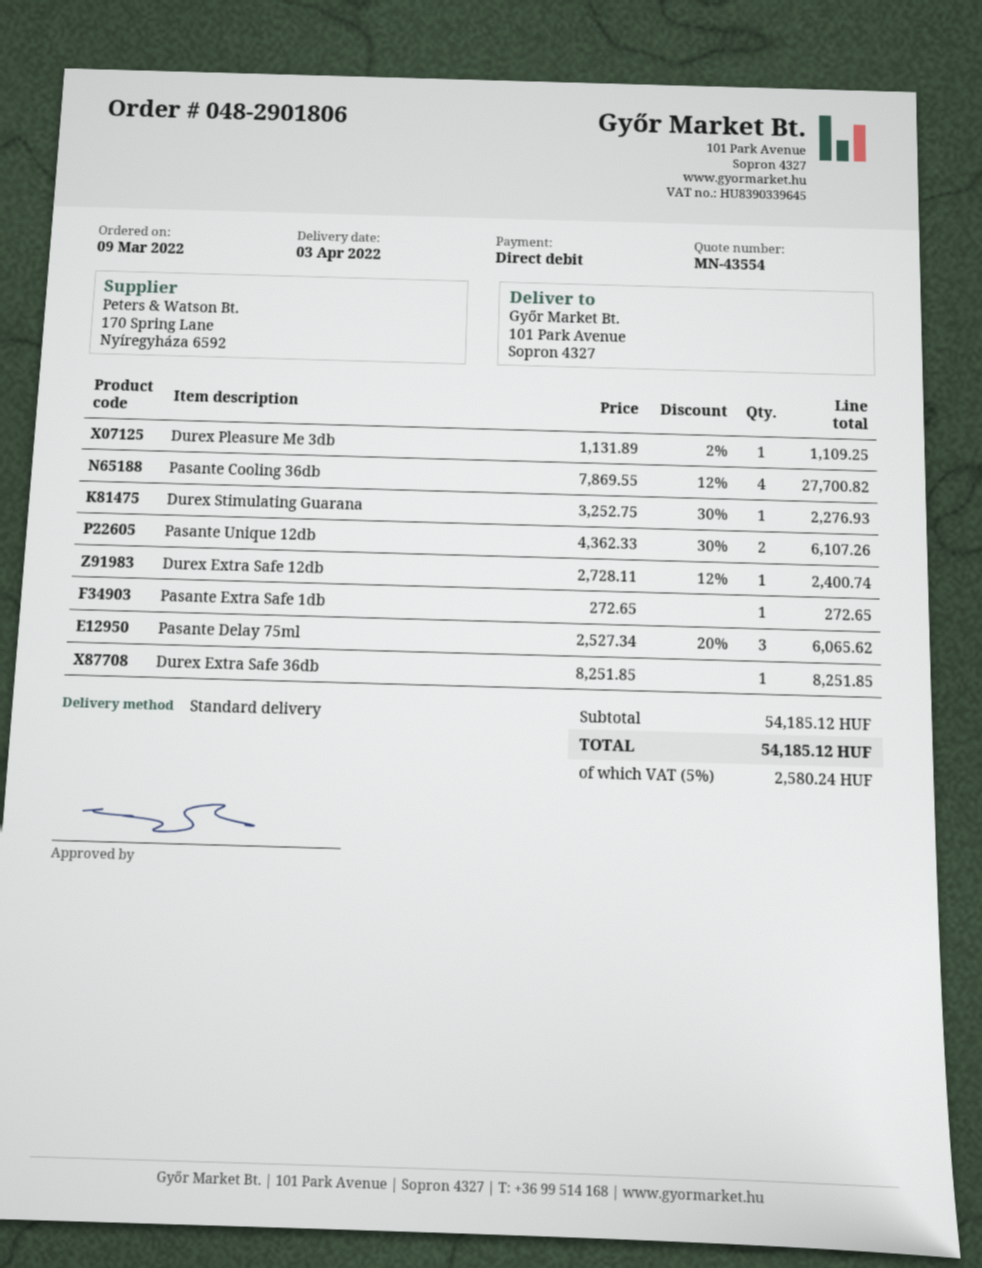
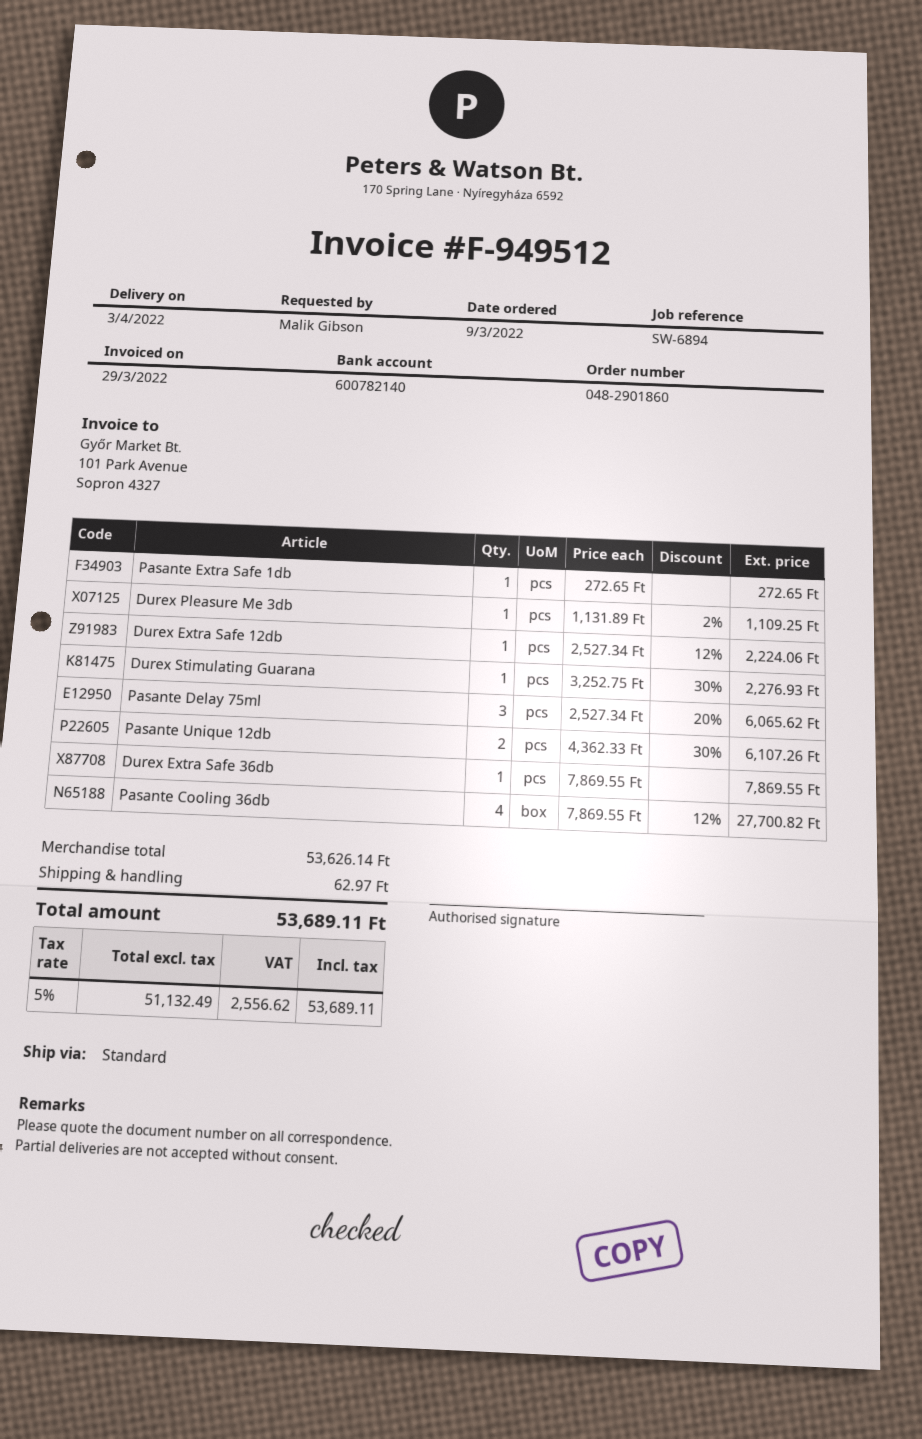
order number: 048-2901806 -> 048-2901860
Durex Extra Safe 12db: 1 x 2728.11 - 12% = 2400.74 -> 1 x 2527.34 - 12% = 2224.06
Durex Extra Safe 36db: 1 x 8251.85 = 8251.85 -> 1 x 7869.55 = 7869.55
subtotal: 54185.12 -> 53626.14
shipping: none -> 62.97
tax: 5% = 2580.24 -> 5% = 2556.62
total: 54185.12 -> 53689.11

